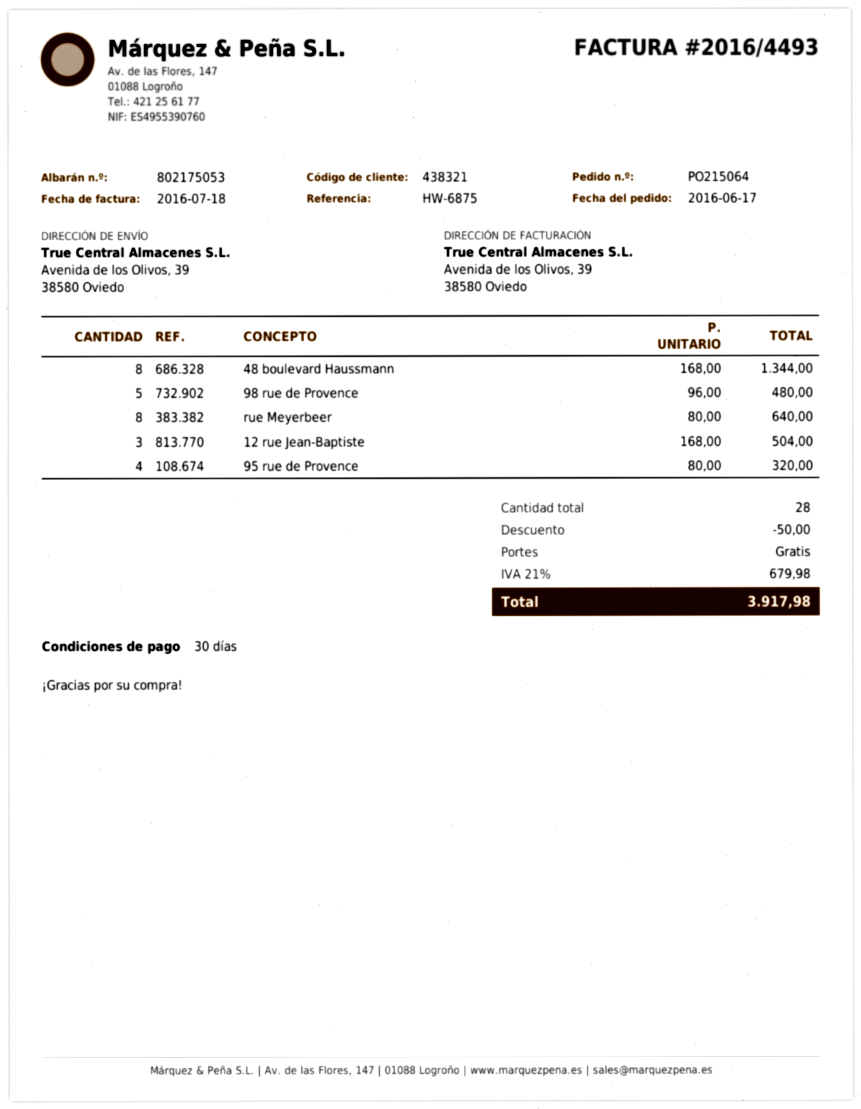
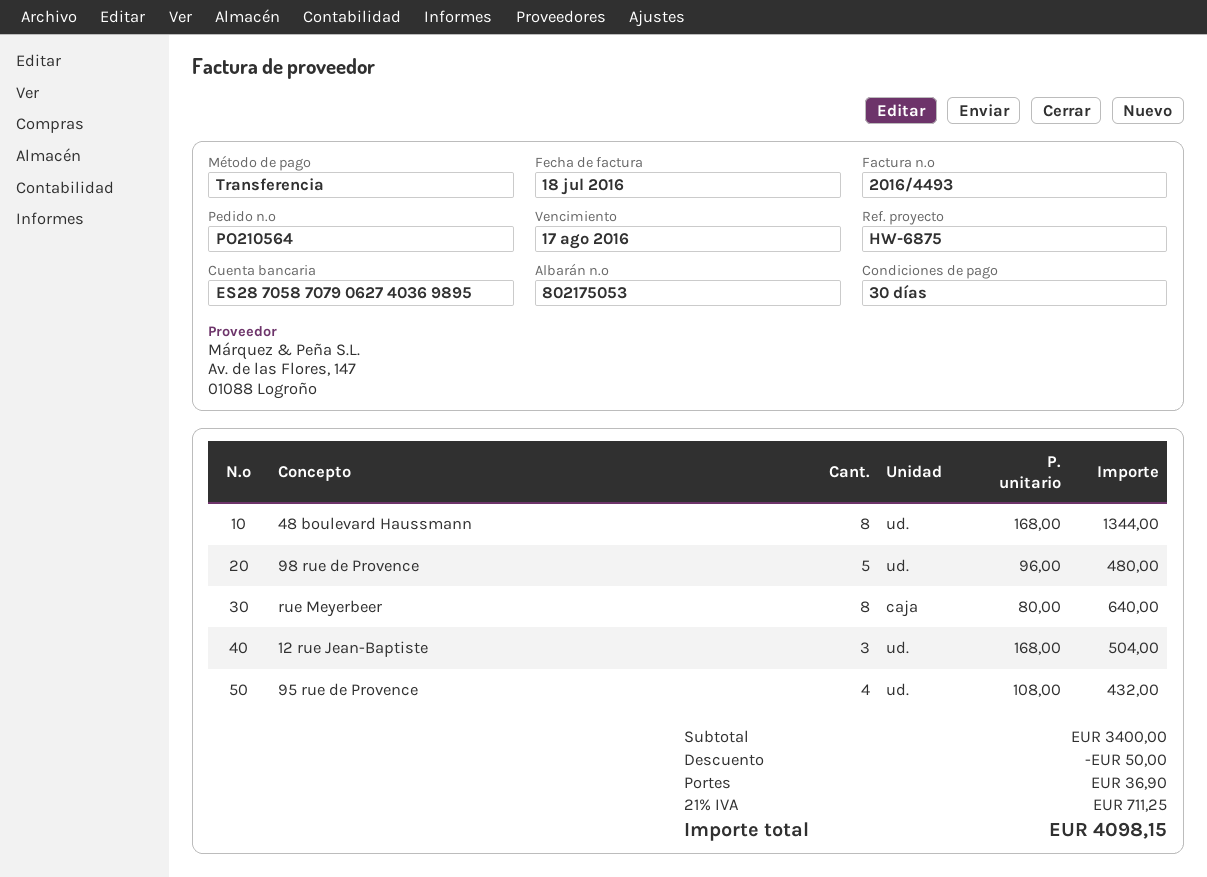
order number: PO215064 -> PO210564
95 rue de Provence: 4 x 80.00 = 320.00 -> 4 x 108.00 = 432.00
shipping: 0.00 -> 36.90
tax: 21% = 679.98 -> 21% = 711.25
total: 3917.98 -> 4098.15

